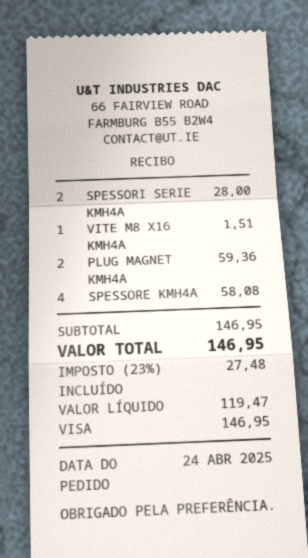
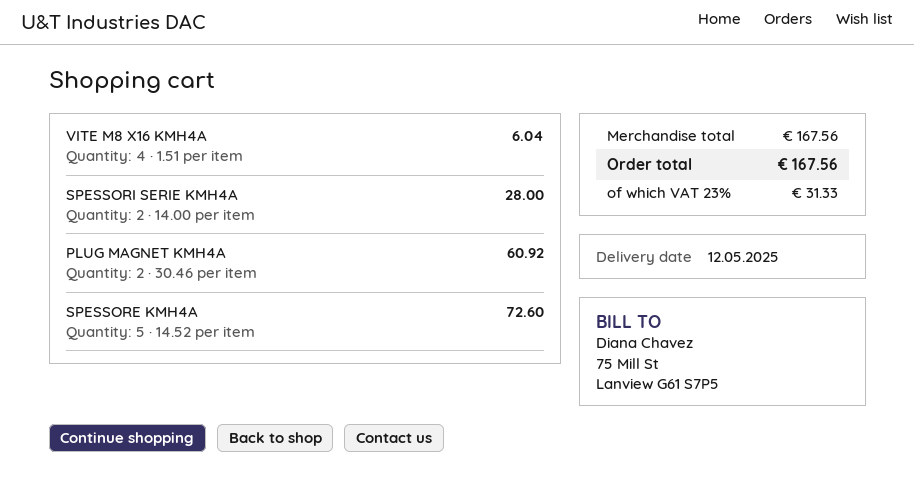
VITE M8 X16 KMH4A: 1 for 1.51 -> 4 for 6.04
PLUG MAGNET KMH4A: 2 for 59.36 -> 2 for 60.92
SPESSORE KMH4A: 4 for 58.08 -> 5 for 72.60
subtotal: 146.95 -> 167.56
tax: 23% = 27.48 -> 23% = 31.33
total: 146.95 -> 167.56

